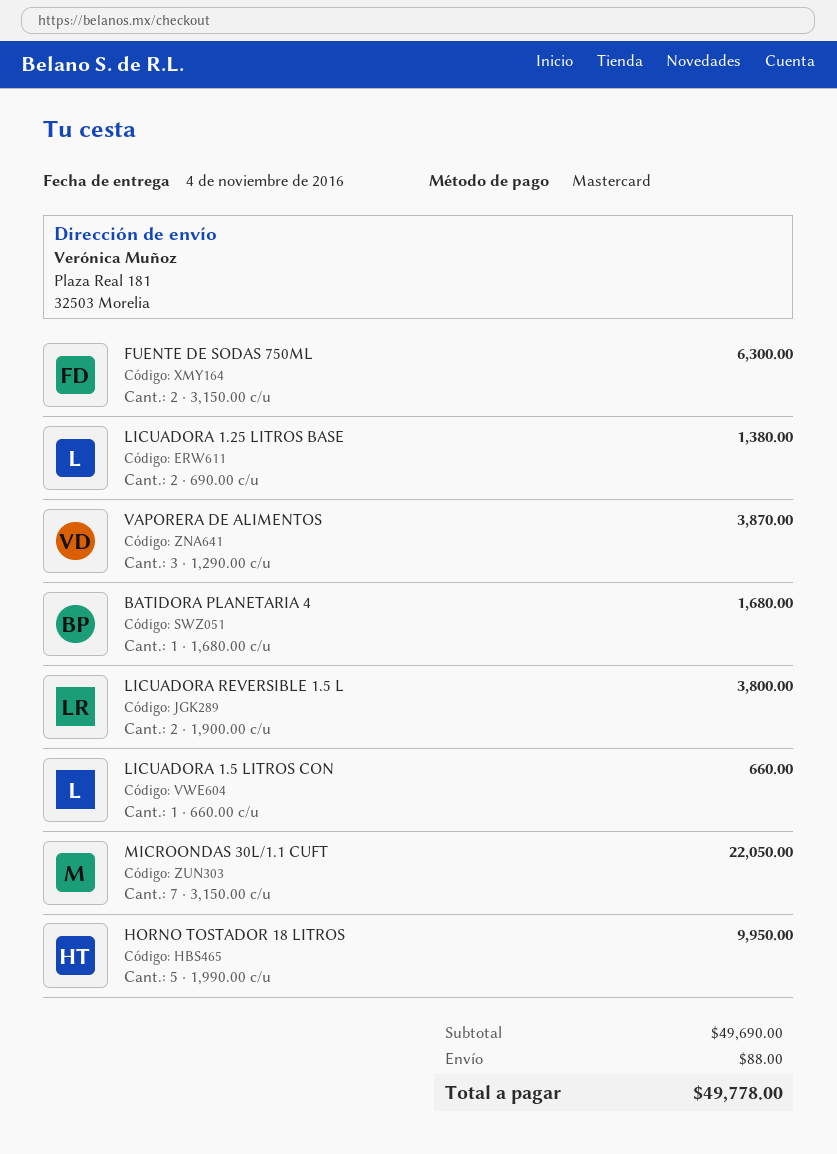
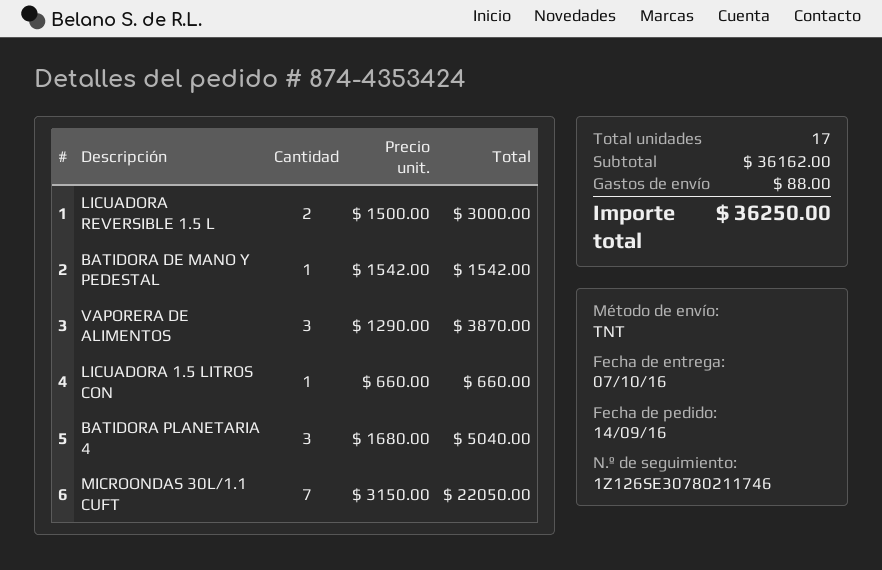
delivery date: 2016-11-04 -> 2016-10-07
FUENTE DE SODAS 750ML: 2 x 3150.00 = 6300.00 -> none
LICUADORA 1.25 LITROS BASE: 2 x 690.00 = 1380.00 -> none
BATIDORA PLANETARIA 4: 1 x 1680.00 = 1680.00 -> 3 x 1680.00 = 5040.00
LICUADORA REVERSIBLE 1.5 L: 2 x 1900.00 = 3800.00 -> 2 x 1500.00 = 3000.00
HORNO TOSTADOR 18 LITROS: 5 x 1990.00 = 9950.00 -> none
BATIDORA DE MANO Y PEDESTAL: none -> 1 x 1542.00 = 1542.00
subtotal: 49690.00 -> 36162.00
total: 49778.00 -> 36250.00

